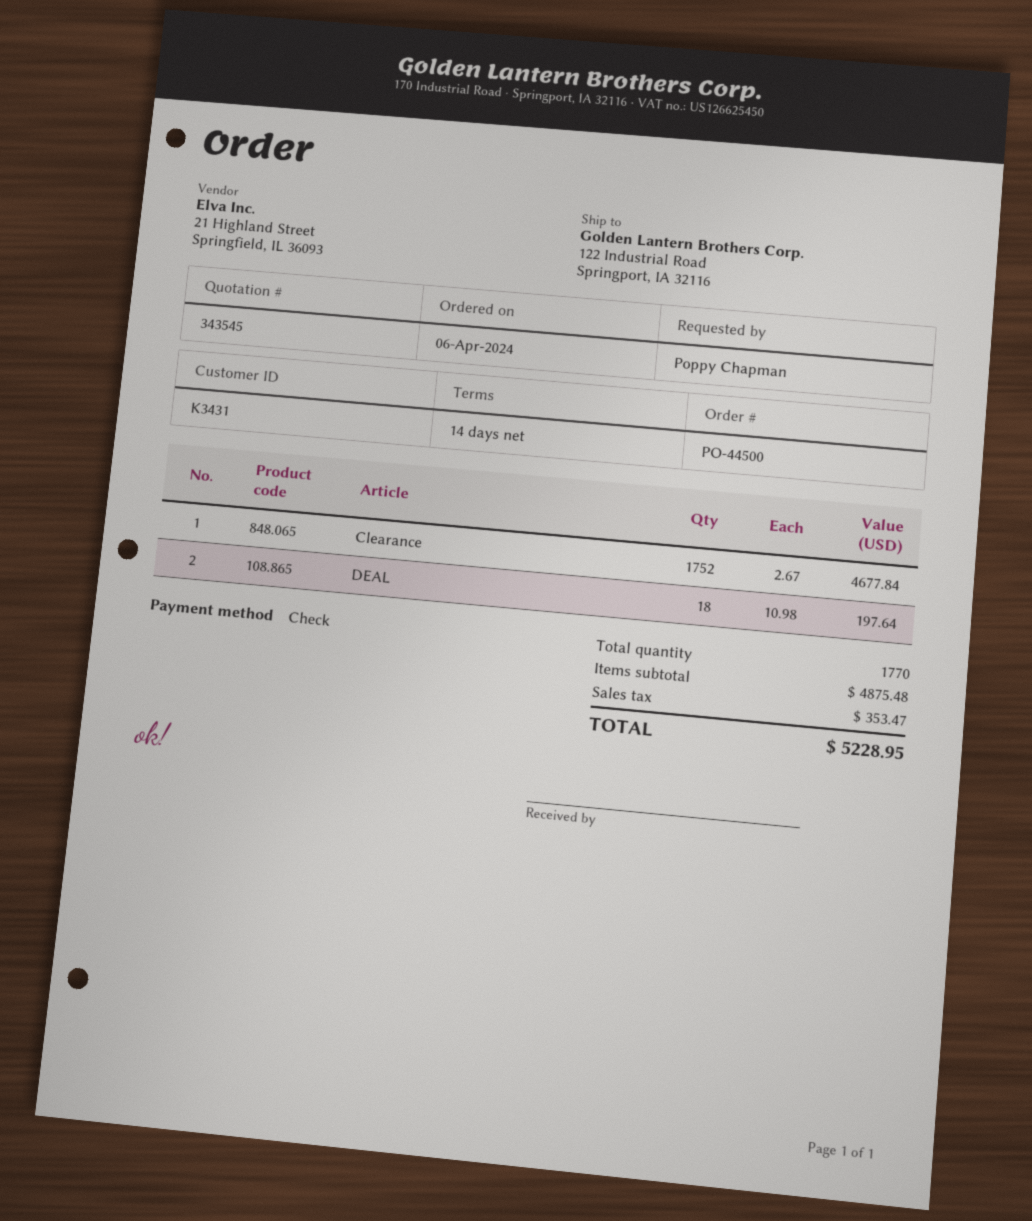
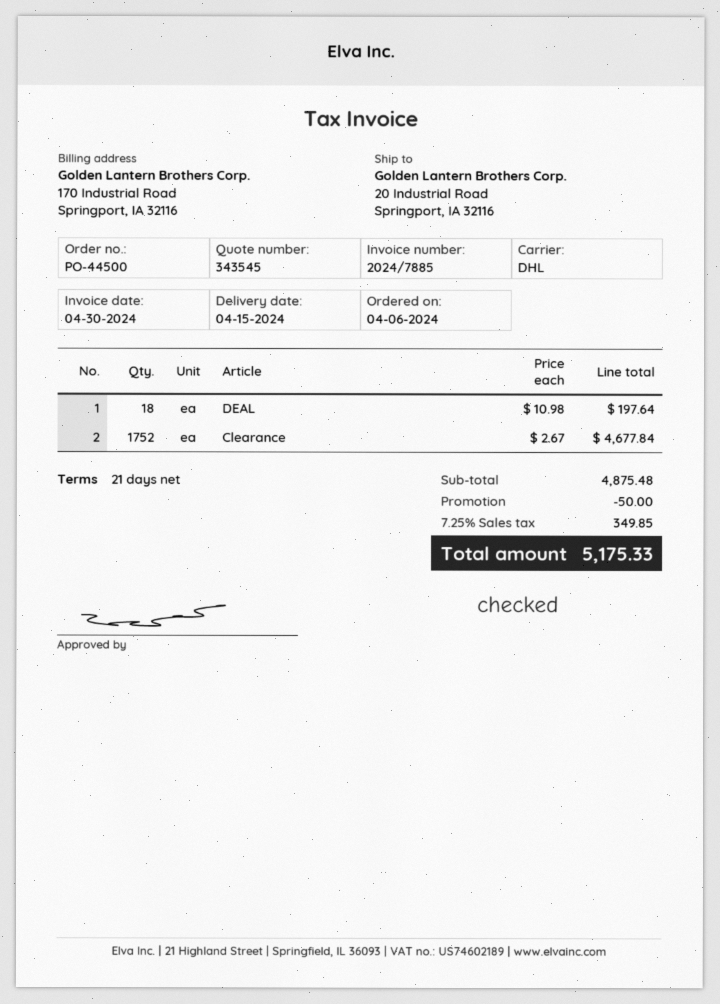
payment terms: 14 days -> 21 days
ship to: 122 Industrial Road, Springport, IA 32116 -> 20 Industrial Road, Springport, IA 32116
discount: none -> 50.00
tax: 353.47 -> 349.85
total: 5228.95 -> 5175.33

